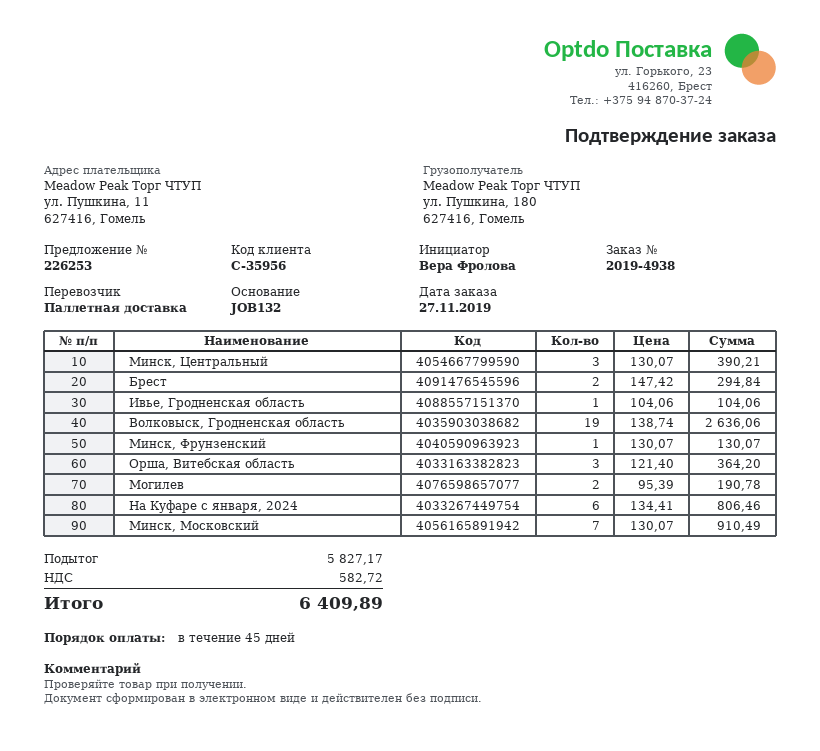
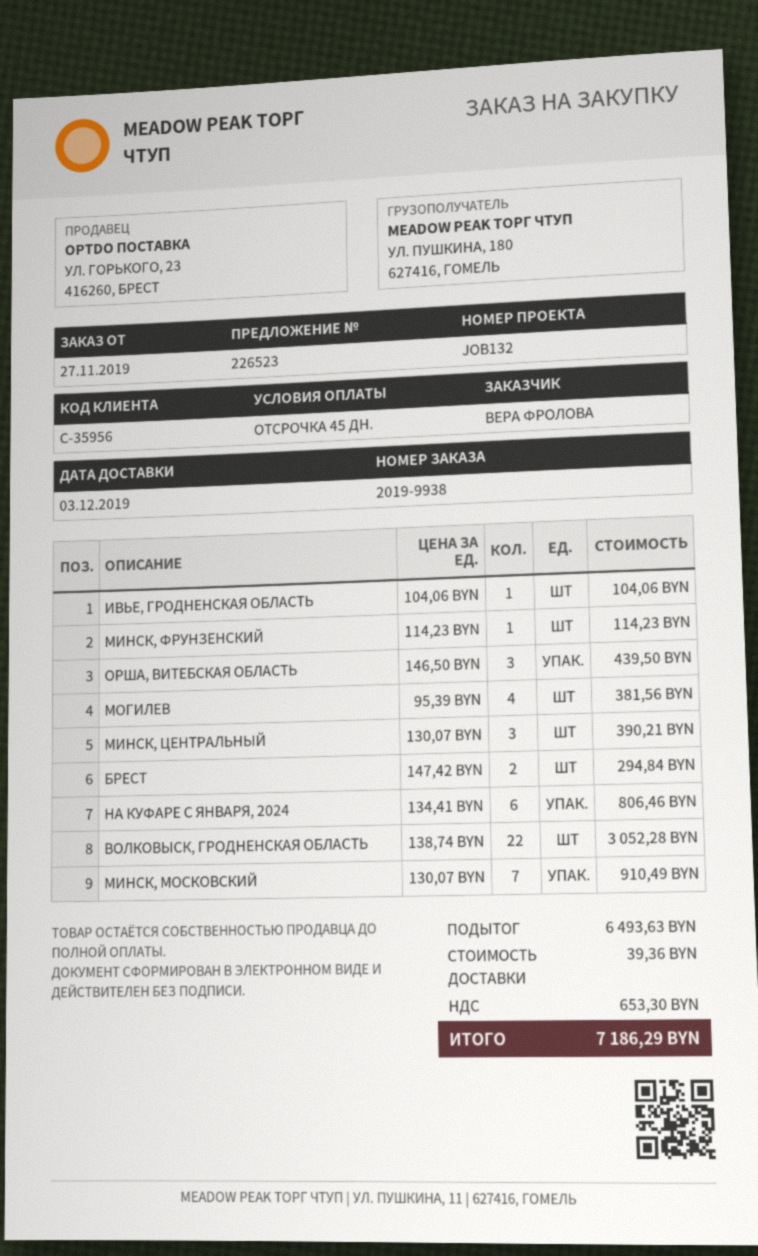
quote number: 226253 -> 226523
order number: 2019-4938 -> 2019-9938
Волковыск, Гродненская область: 19 x 138.74 = 2636.06 -> 22 x 138.74 = 3052.28
Минск, Фрунзенский: 1 x 130.07 = 130.07 -> 1 x 114.23 = 114.23
Орша, Витебская область: 3 x 121.40 = 364.20 -> 3 x 146.50 = 439.50
Могилев: 2 x 95.39 = 190.78 -> 4 x 95.39 = 381.56
subtotal: 5827.17 -> 6493.63
shipping: none -> 39.36
tax: 582.72 -> 653.30
total: 6409.89 -> 7186.29

